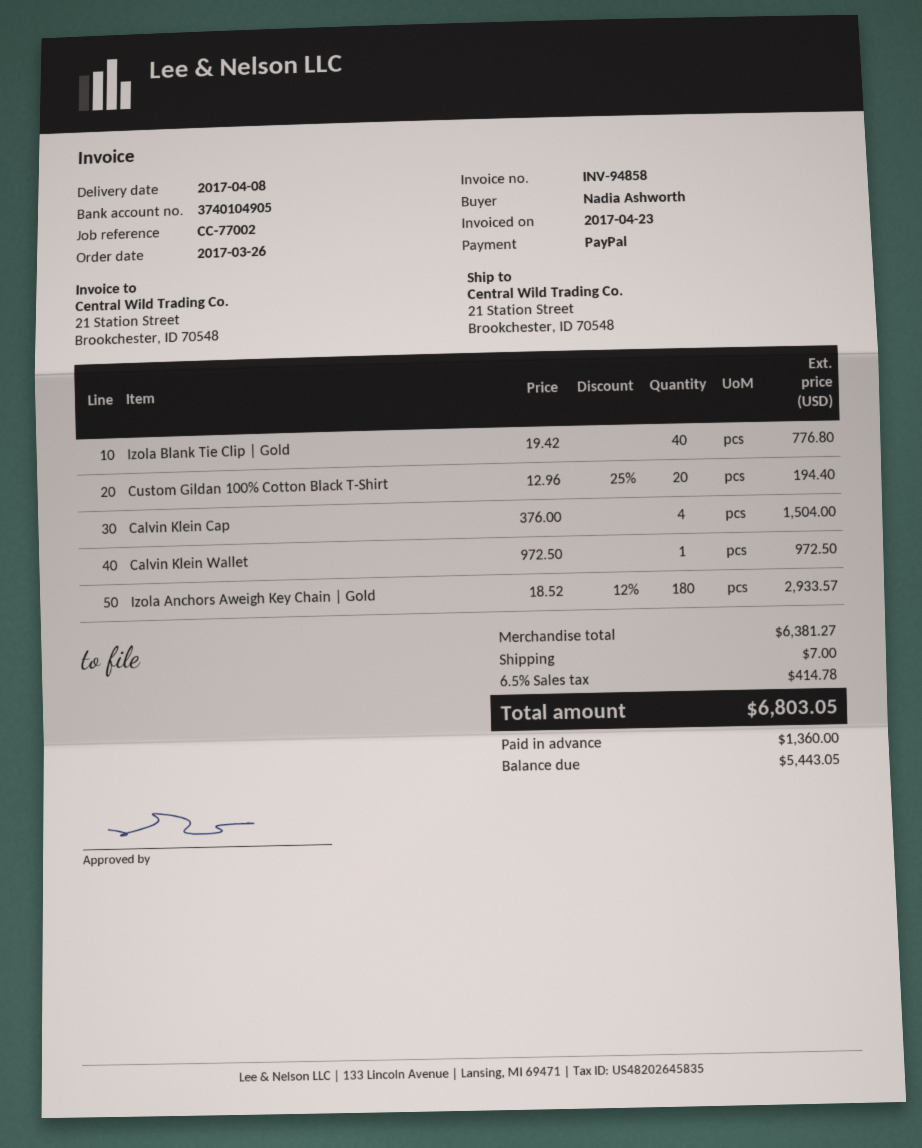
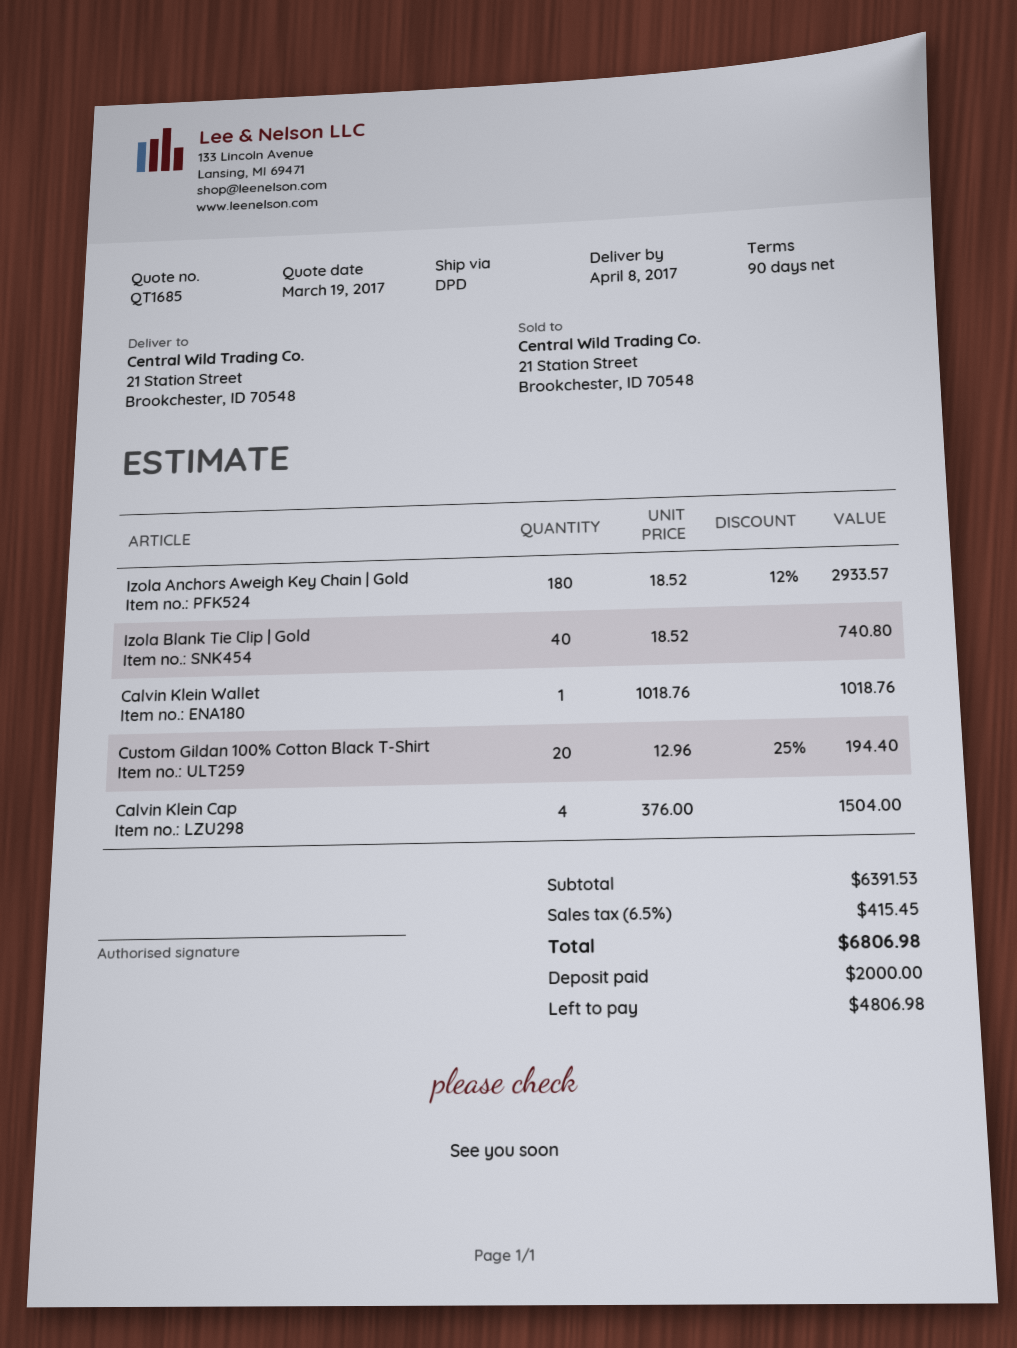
Izola Blank Tie Clip | Gold: 40 x 19.42 = 776.80 -> 40 x 18.52 = 740.80
Calvin Klein Wallet: 1 x 972.50 = 972.50 -> 1 x 1018.76 = 1018.76
subtotal: 6381.27 -> 6391.53
shipping: 7.00 -> none
tax: 6.5% = 414.78 -> 6.5% = 415.45
total: 6803.05 -> 6806.98
deposit: 1360.00 -> 2000.00
balance: 5443.05 -> 4806.98

